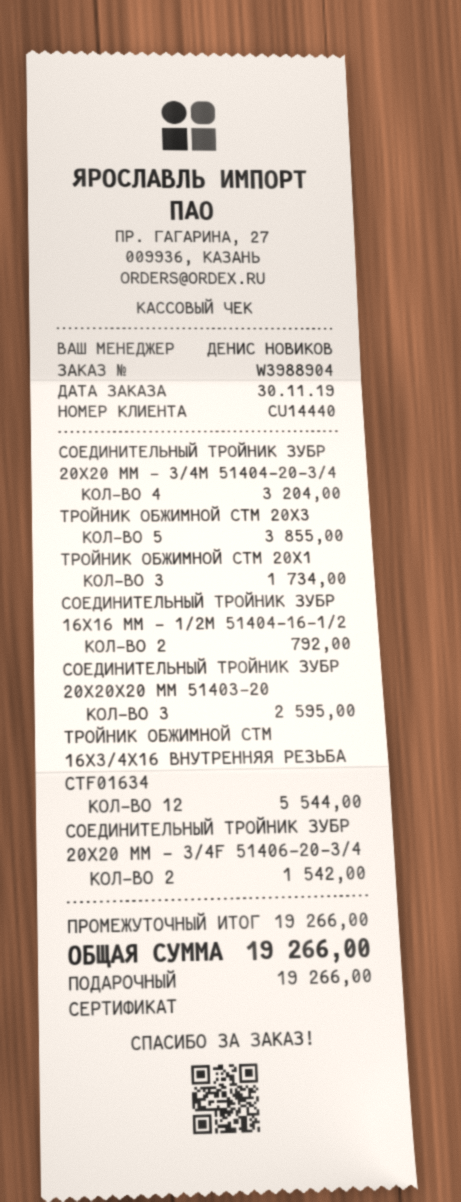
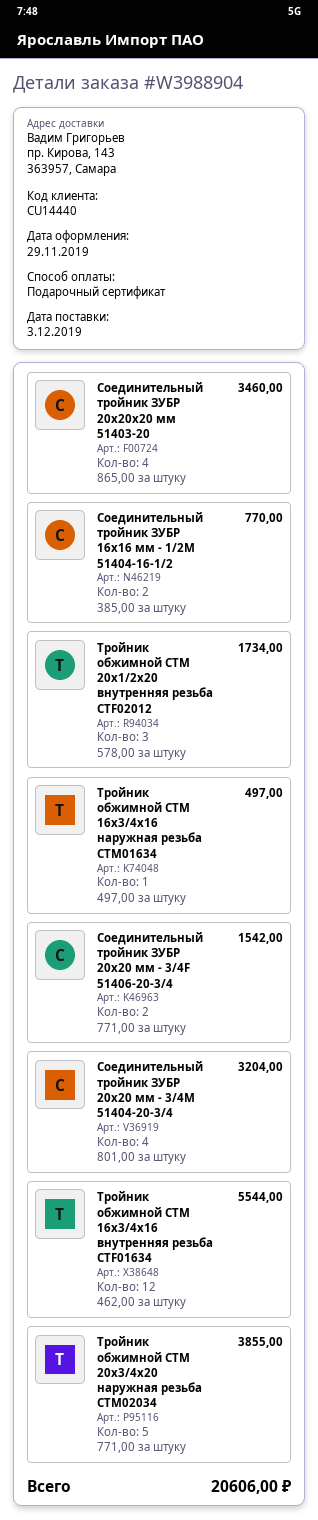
order date: 2019-11-30 -> 2019-11-29
СОЕДИНИТЕЛЬНЫЙ ТРОЙНИК ЗУБР 16Х16 ММ - 1/2M 51404-16-1/2: 2 for 792.00 -> 2 for 770.00
СОЕДИНИТЕЛЬНЫЙ ТРОЙНИК ЗУБР 20Х20Х20 ММ 51403-20: 3 for 2595.00 -> 4 for 3460.00
Тройник обжимной СТМ 16x3/4x16 наружная резьба CTM01634: none -> 1 for 497.00
total: 19266.00 -> 20606.00

